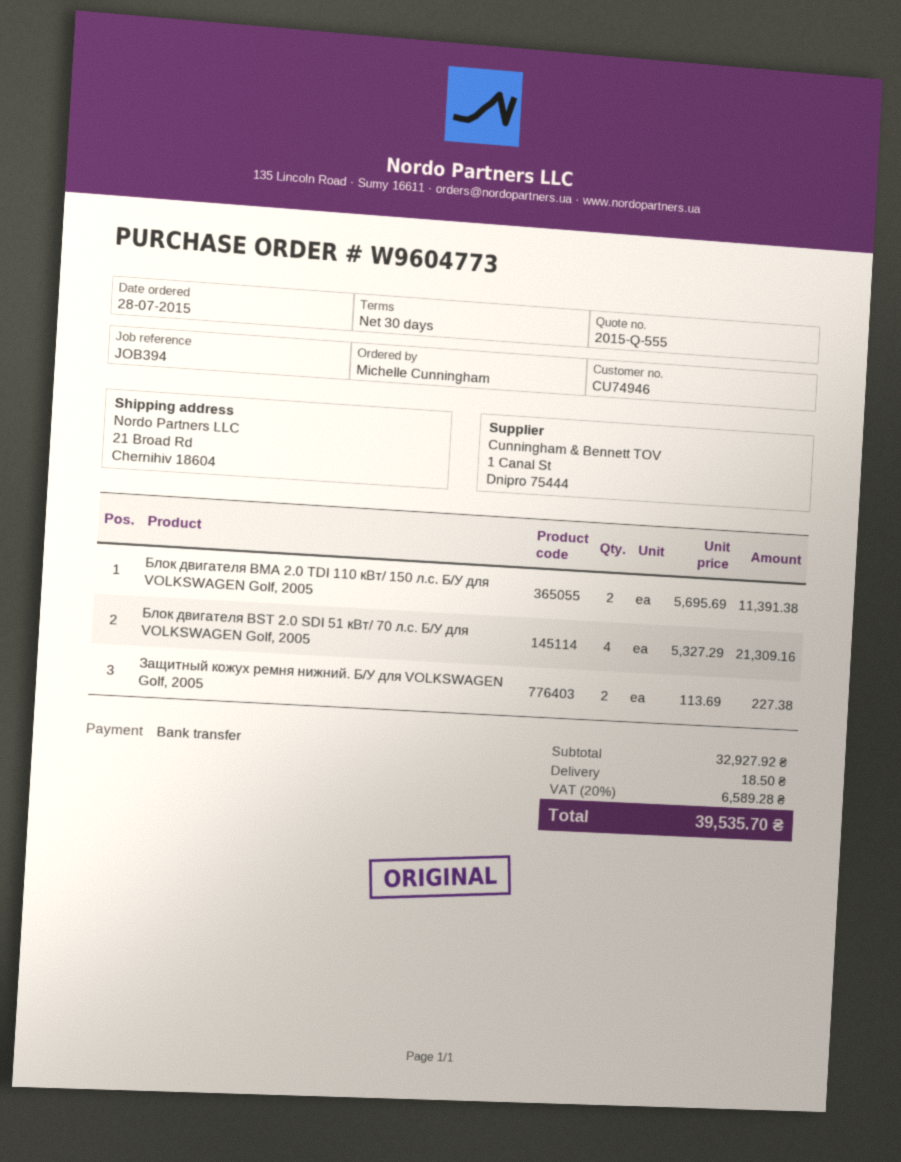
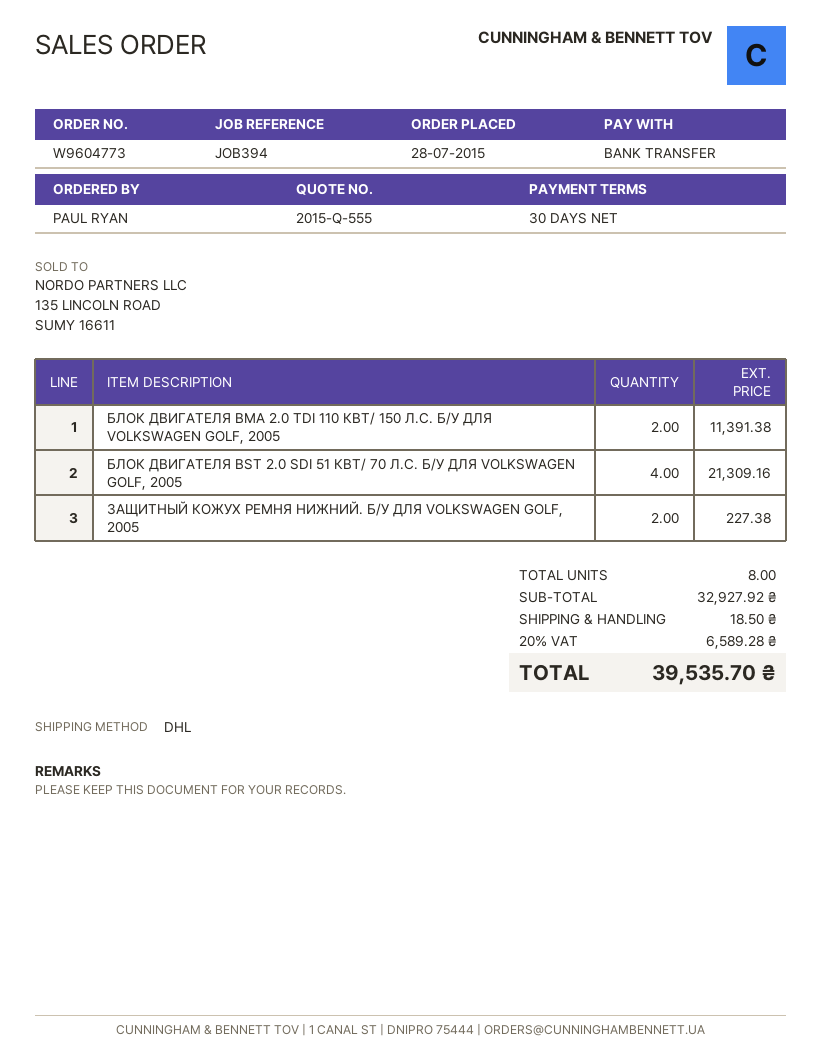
ordered by: Michelle Cunningham -> PAUL RYAN

